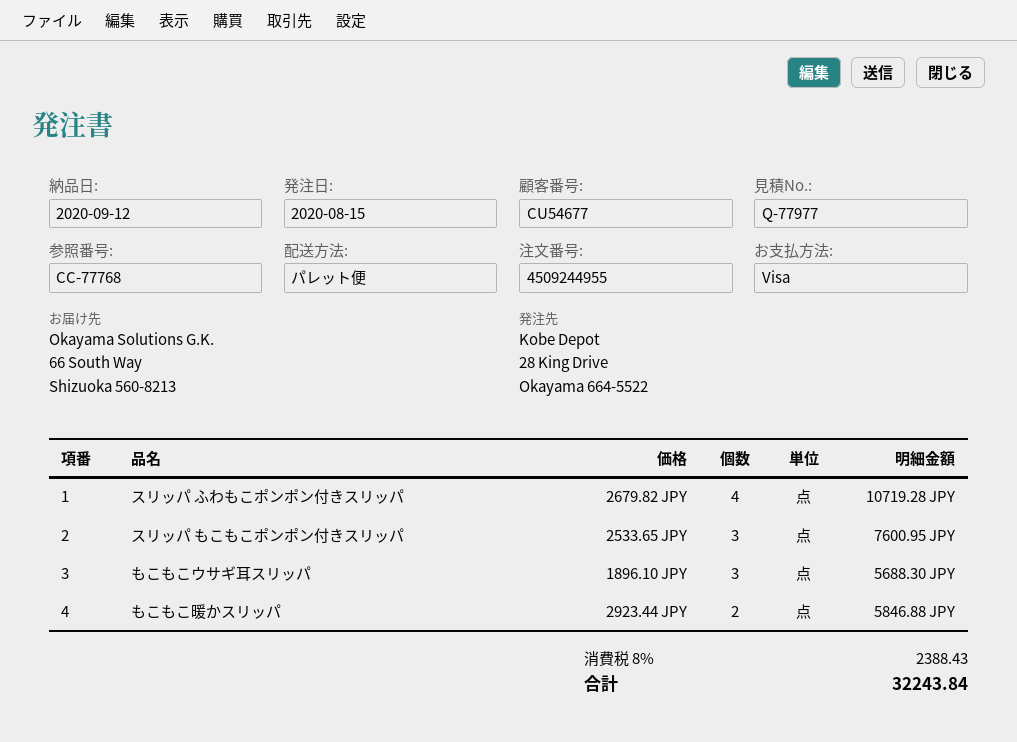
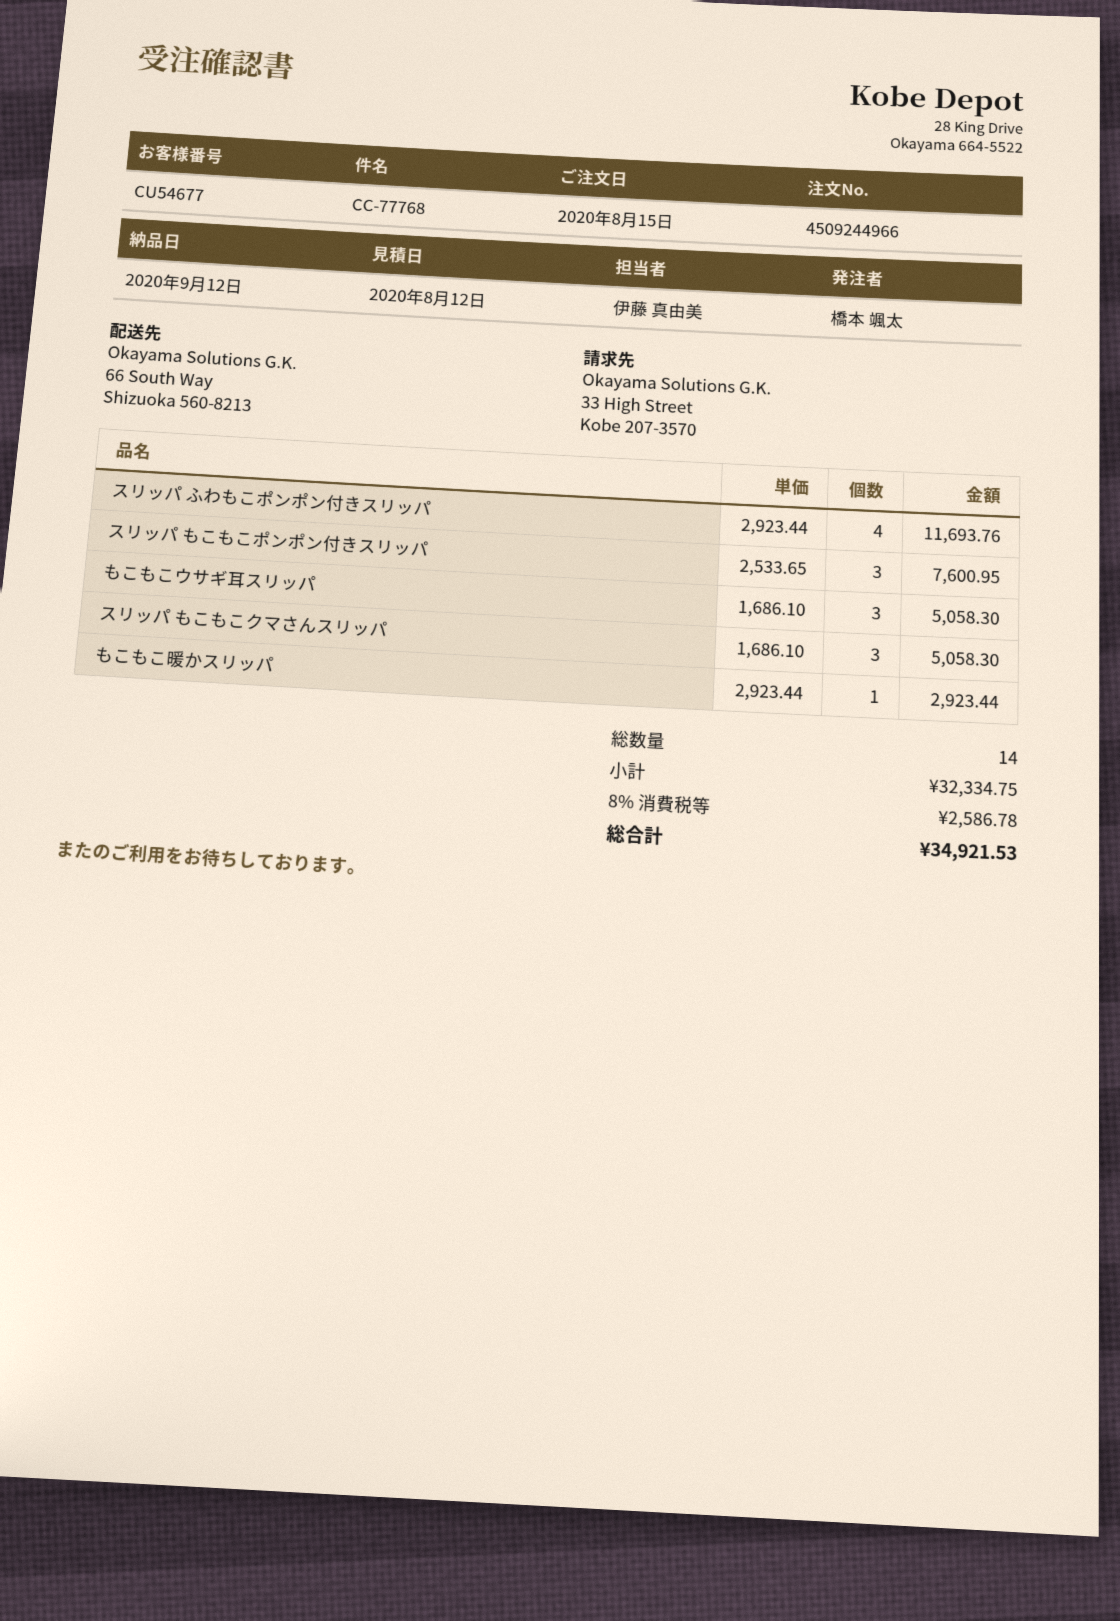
order number: 4509244955 -> 4509244966
スリッパ ふわもこポンポン付きスリッパ: 4 x 2679.82 = 10719.28 -> 4 x 2923.44 = 11693.76
もこもこウサギ耳スリッパ: 3 x 1896.10 = 5688.30 -> 3 x 1686.10 = 5058.30
もこもこ暖かスリッパ: 2 x 2923.44 = 5846.88 -> 1 x 2923.44 = 2923.44
スリッパ もこもこクマさんスリッパ: none -> 3 x 1686.10 = 5058.30
tax: 8% = 2388.43 -> 8% = 2586.78
total: 32243.84 -> 34921.53

